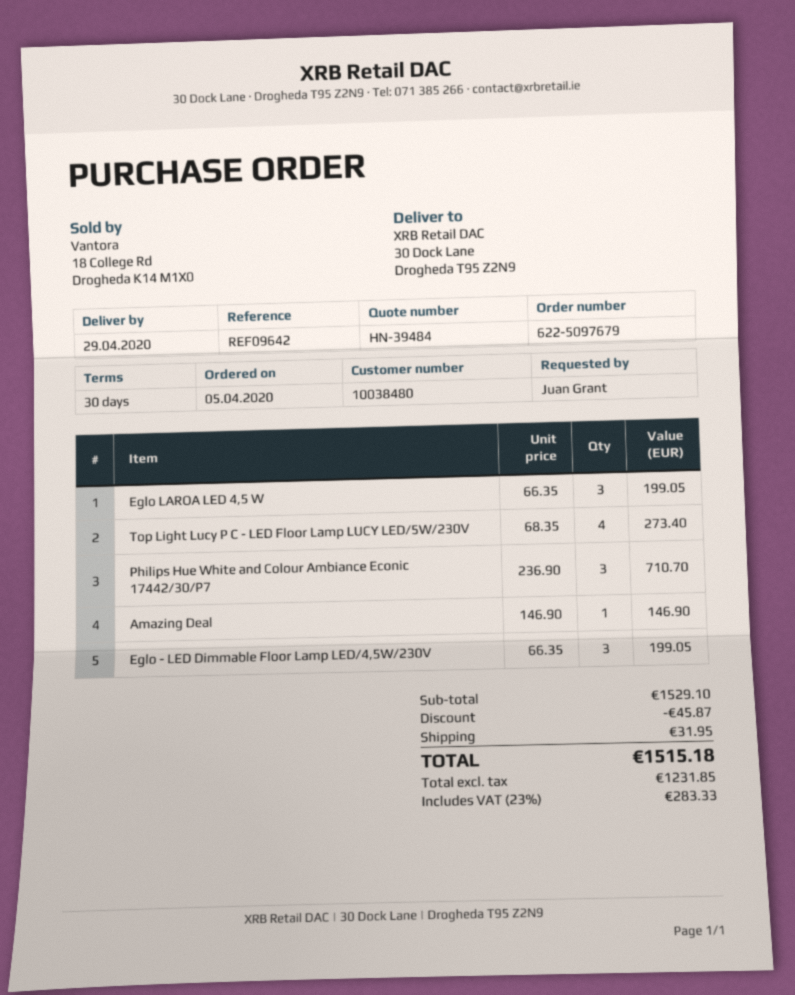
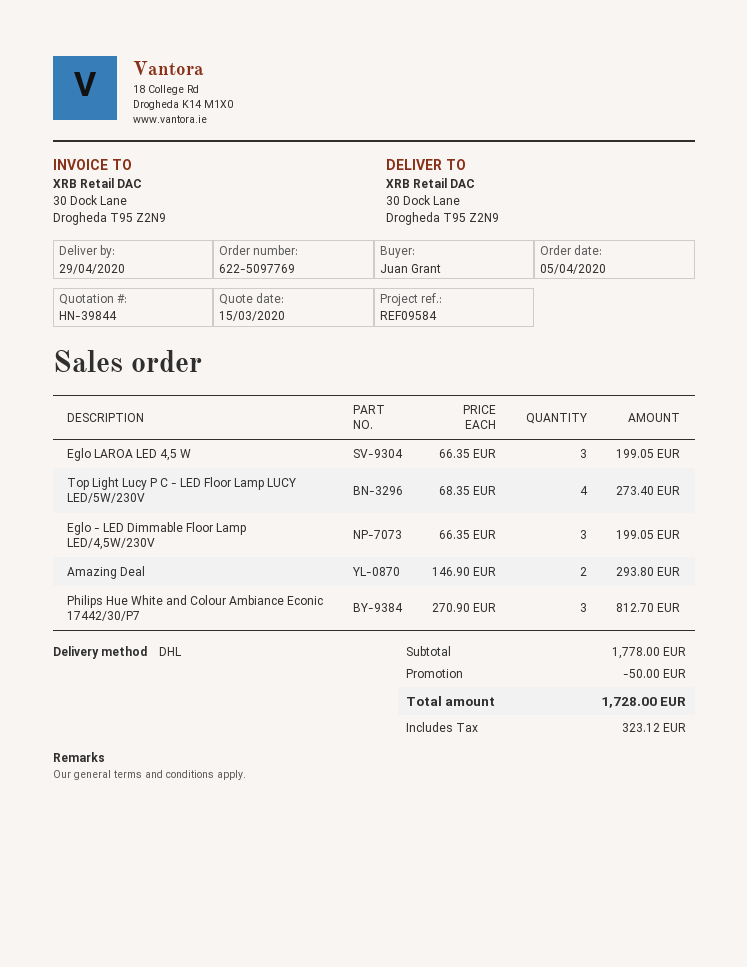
quote number: HN-39484 -> HN-39844
order number: 622-5097679 -> 622-5097769
reference: REF09642 -> REF09584
Philips Hue White and Colour Ambiance Econic 17442/30/P7: 3 x 236.90 = 710.70 -> 3 x 270.90 = 812.70
Amazing Deal: 1 x 146.90 = 146.90 -> 2 x 146.90 = 293.80
subtotal: 1529.10 -> 1778.00
discount: 45.87 -> 50.00
shipping: 31.95 -> none
tax: 283.33 -> 323.12
total: 1515.18 -> 1728.00

